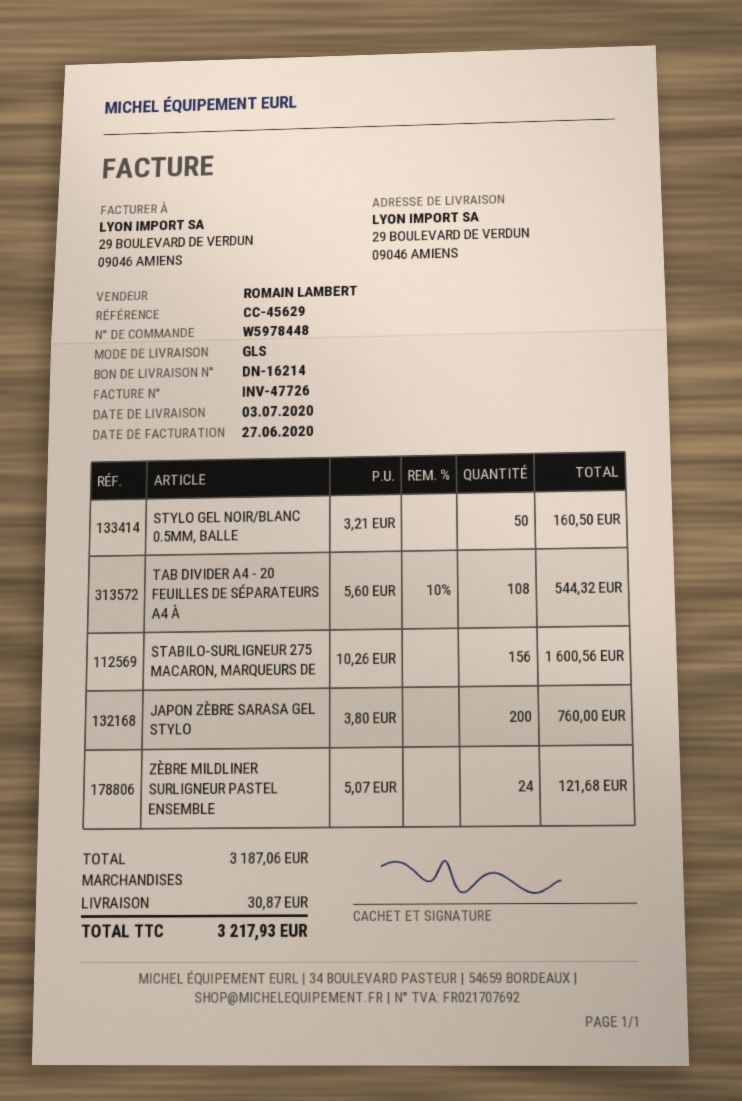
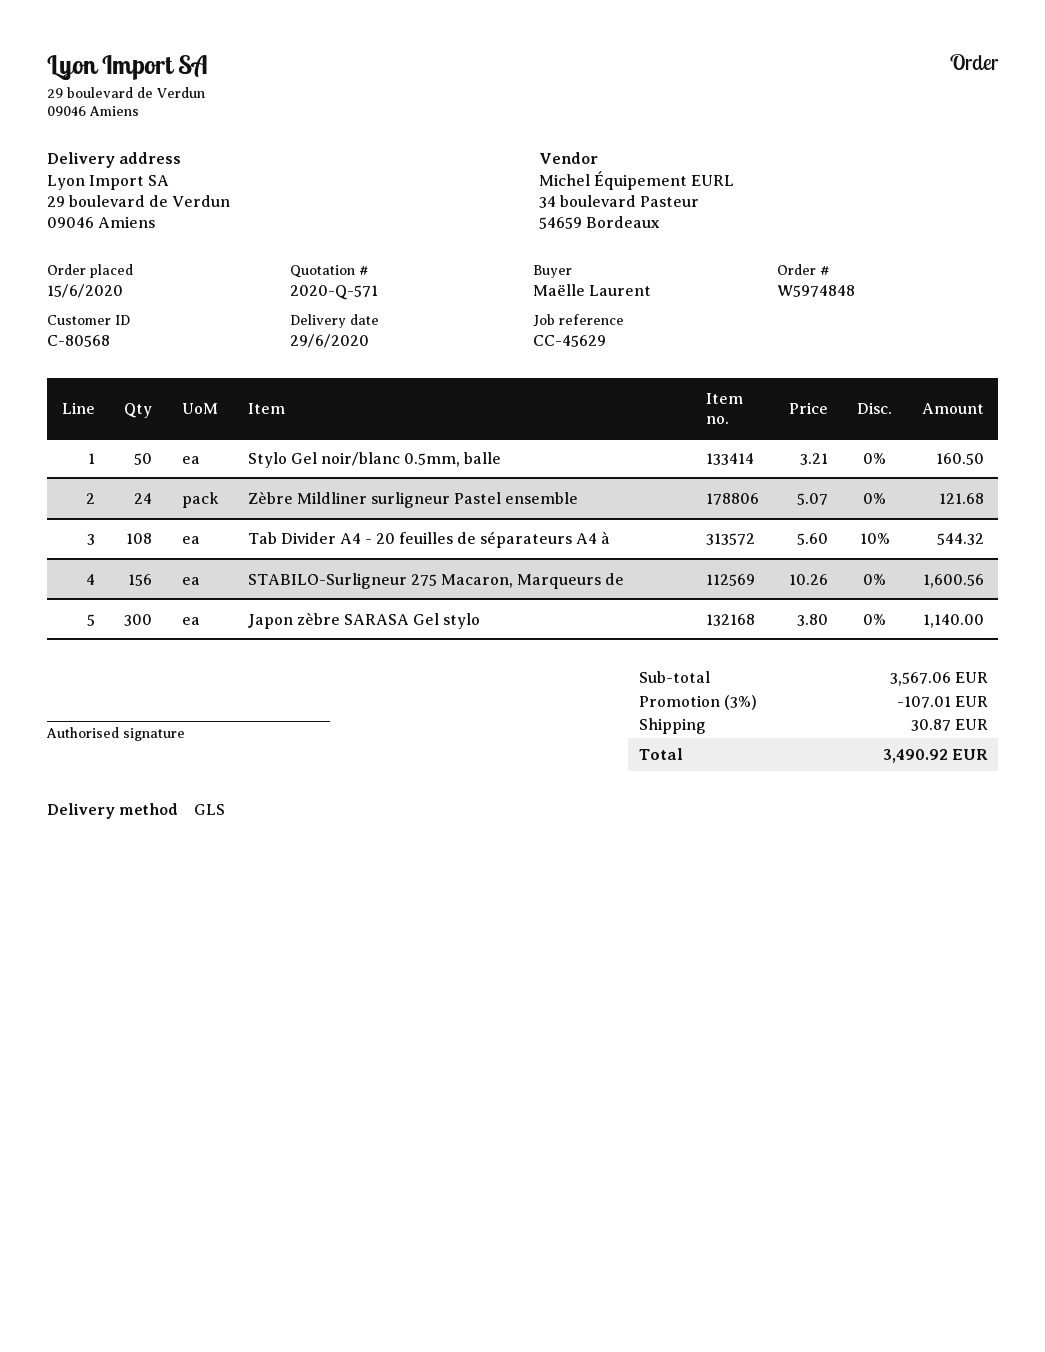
order number: W5978448 -> W5974848
delivery date: 2020-07-03 -> 2020-06-29
JAPON ZÈBRE SARASA GEL STYLO: 200 x 3.80 = 760.00 -> 300 x 3.80 = 1140.00
subtotal: 3187.06 -> 3567.06
discount: none -> 3% = 107.01
total: 3217.93 -> 3490.92

